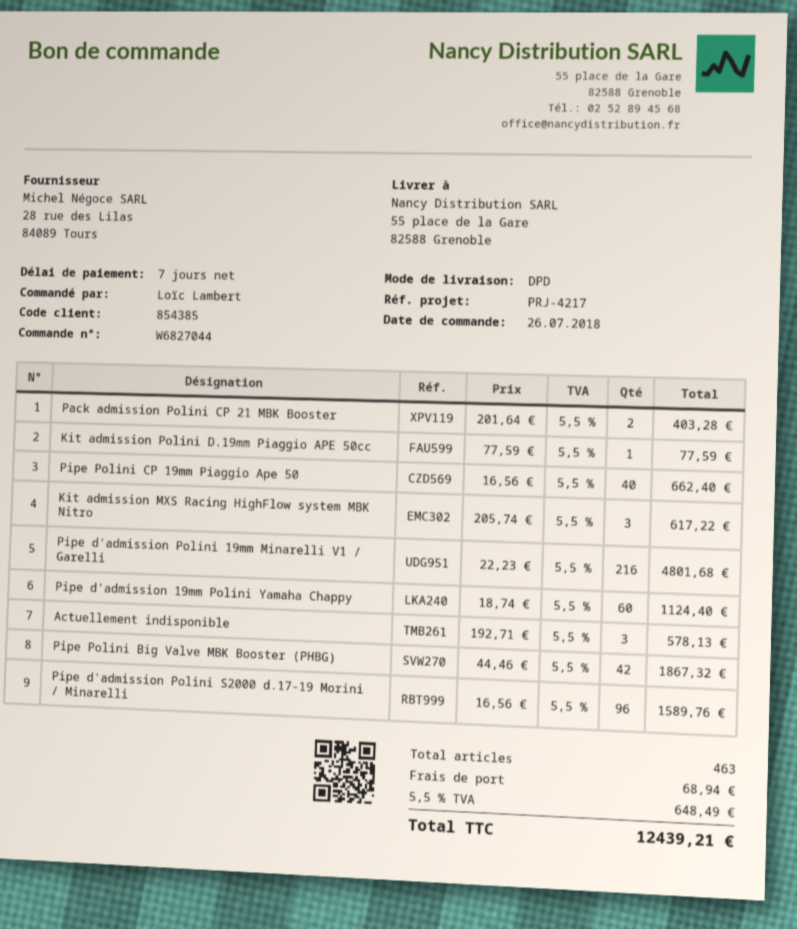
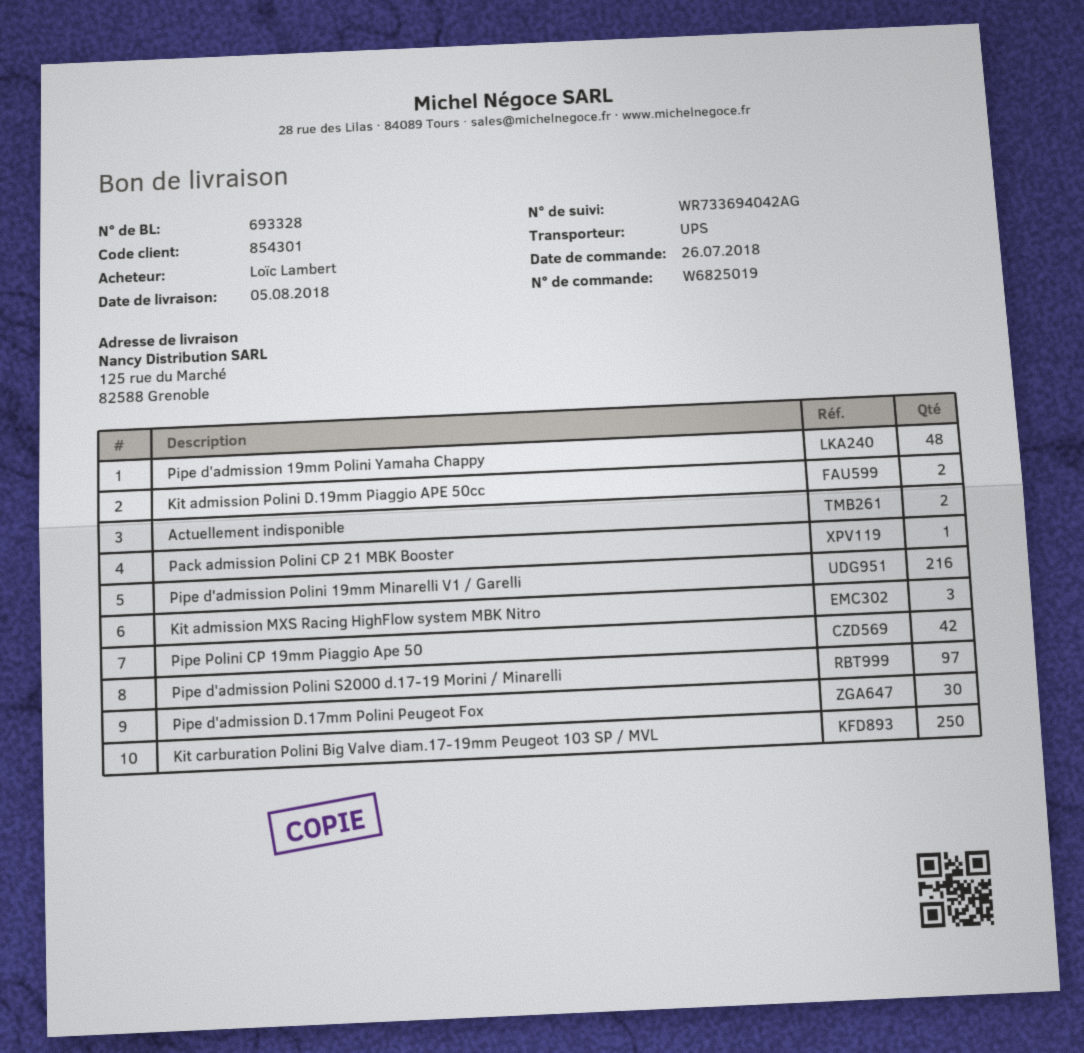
order number: W6827044 -> W6825019
customer number: 854385 -> 854301
shipping method: DPD -> UPS
ship to: 55 place de la Gare, 82588 Grenoble -> 125 rue du Marché, 82588 Grenoble
Pack admission Polini CP 21 MBK Booster: 2 -> 1
Kit admission Polini D.19mm Piaggio APE 50cc: 1 -> 2
Pipe Polini CP 19mm Piaggio Ape 50: 40 -> 42
Pipe d'admission 19mm Polini Yamaha Chappy: 60 -> 48
Actuellement indisponible: 3 -> 2
Pipe Polini Big Valve MBK Booster (PHBG): 42 -> none
Pipe d'admission Polini S2000 d.17-19 Morini / Minarelli: 96 -> 97
Pipe d'admission D.17mm Polini Peugeot Fox: none -> 30
Kit carburation Polini Big Valve diam.17-19mm Peugeot 103 SP / MVL: none -> 250

